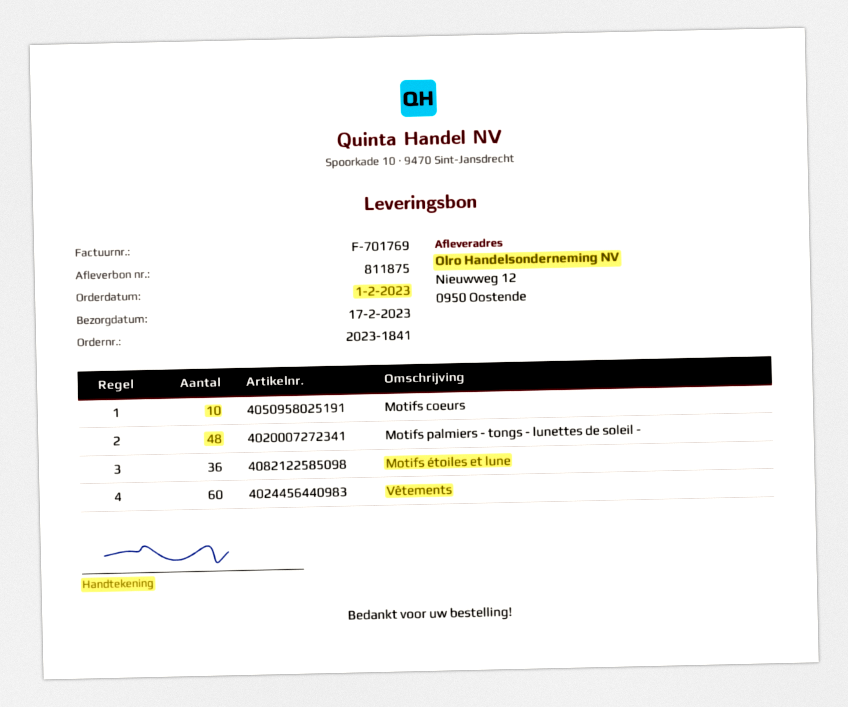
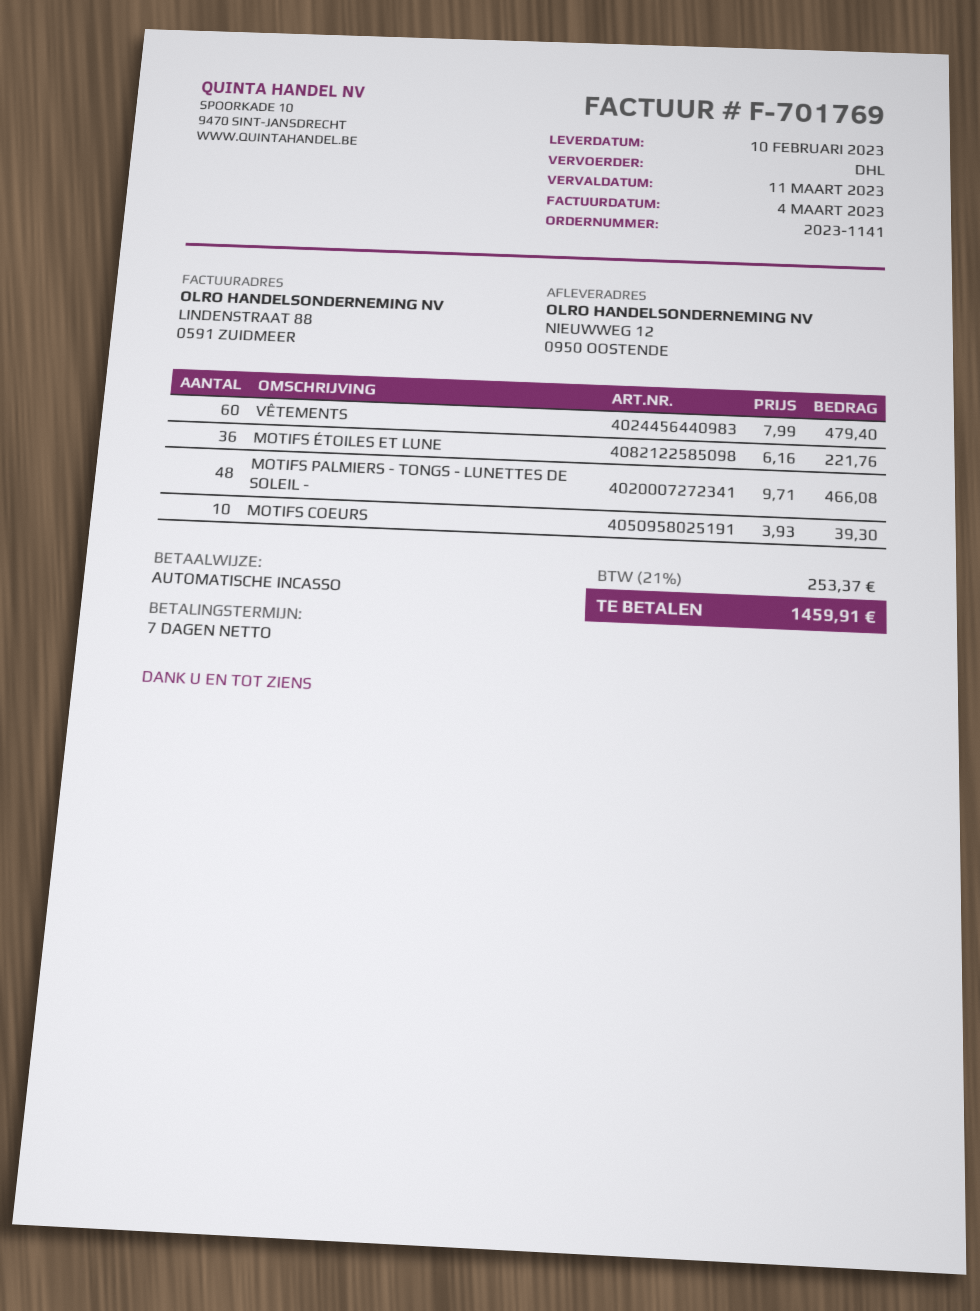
order number: 2023-1841 -> 2023-1141
delivery date: 2023-02-17 -> 2023-02-10

